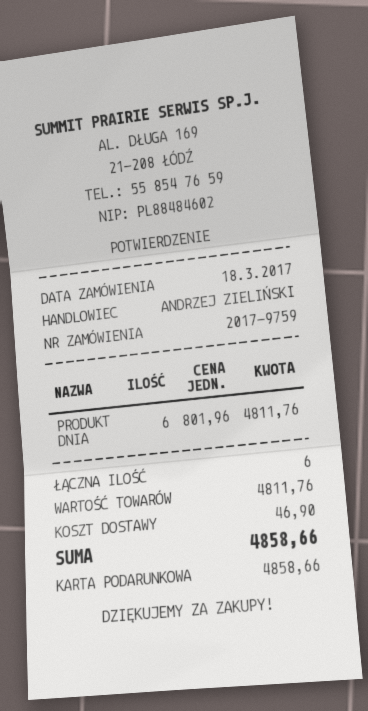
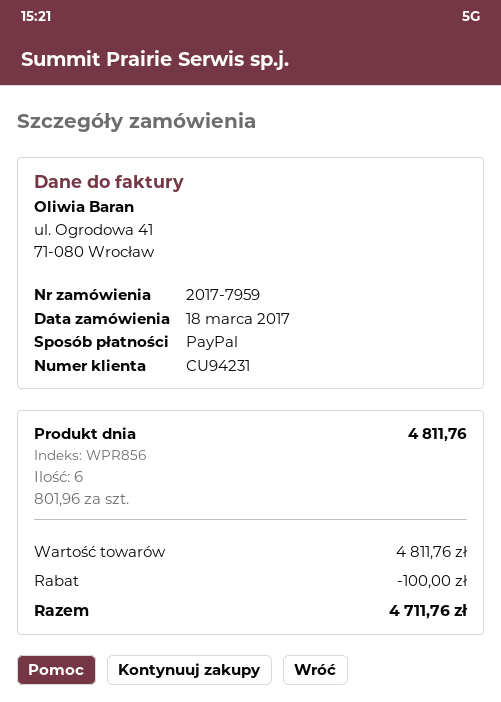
order number: 2017-9759 -> 2017-7959
payment method: gift card -> PayPal
discount: none -> 100.00
shipping: 46.90 -> none
total: 4858.66 -> 4711.76

